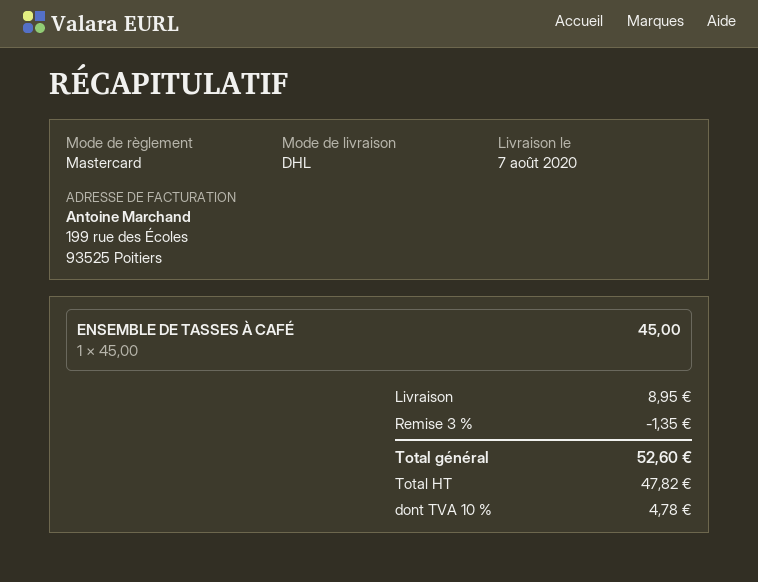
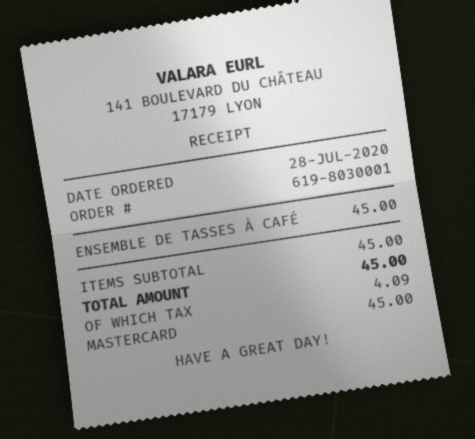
discount: 3% = 1.35 -> none
shipping: 8.95 -> none
tax: 4.78 -> 4.09
total: 52.60 -> 45.00

